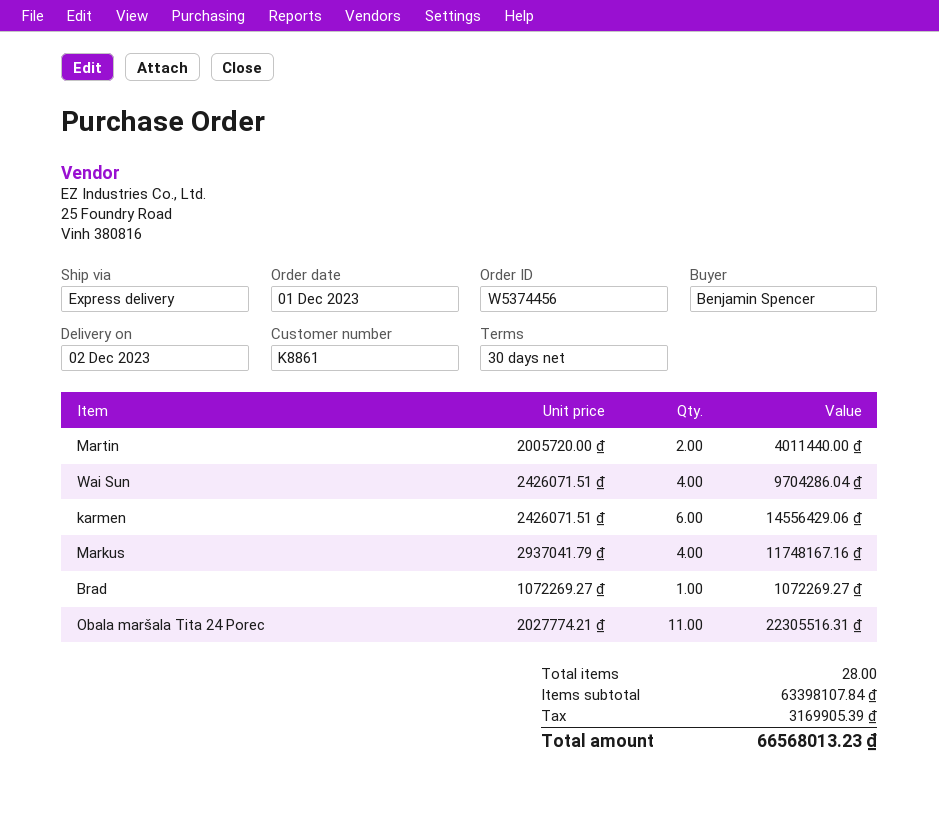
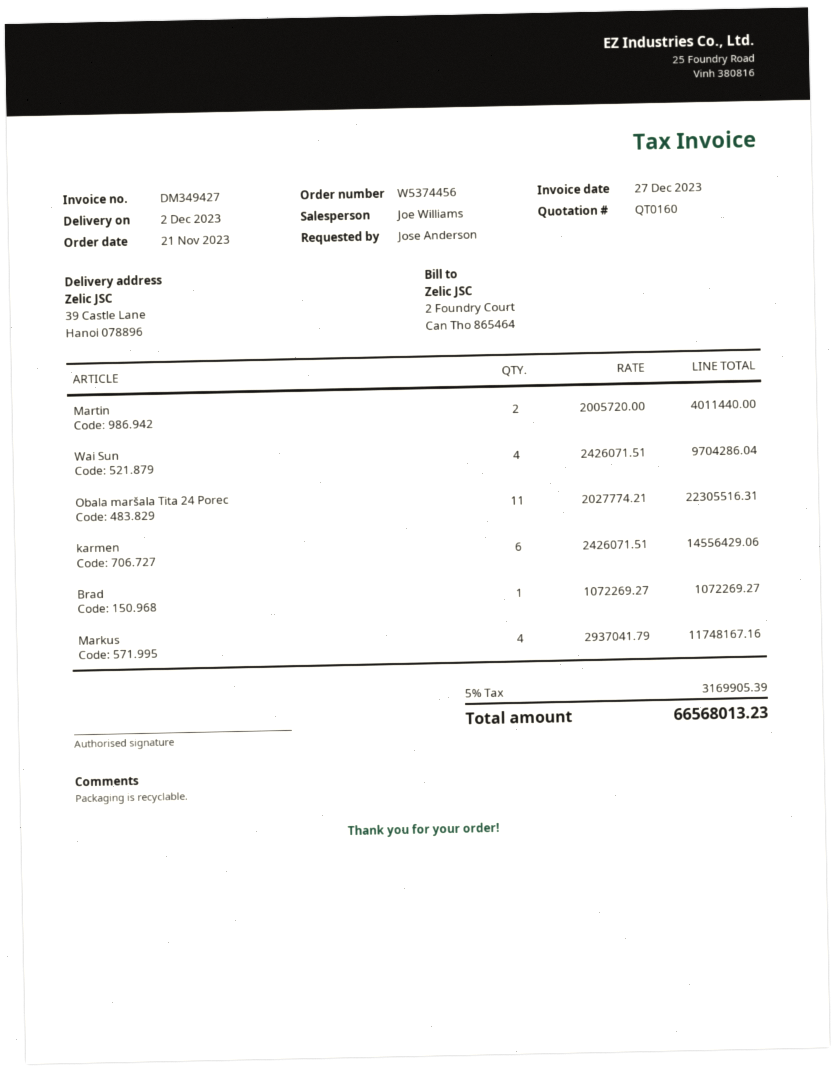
order date: 2023-12-01 -> 2023-11-21
ordered by: Benjamin Spencer -> Jose Anderson

